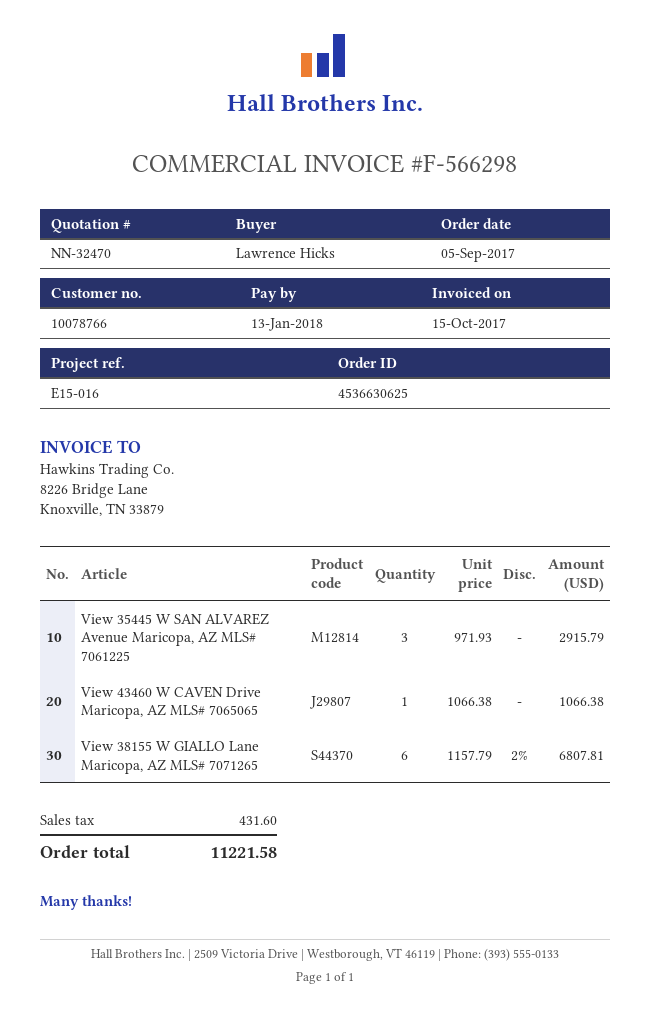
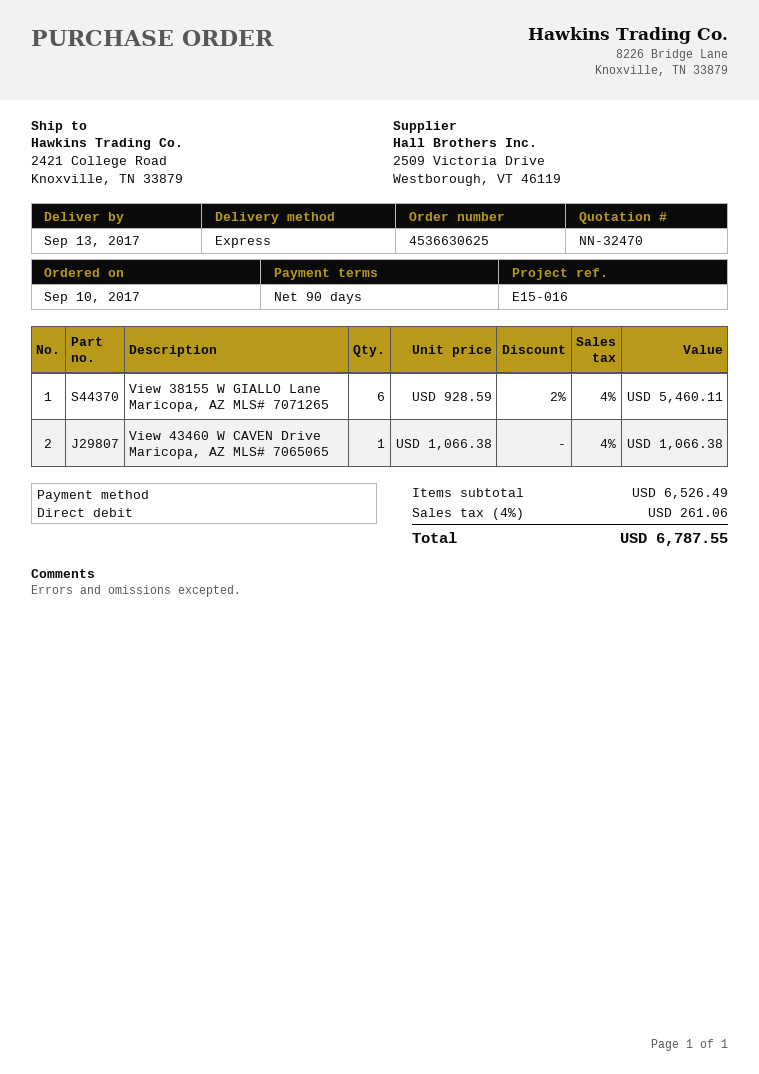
order date: 2017-09-05 -> 2017-09-10
View 35445 W SAN ALVAREZ Avenue Maricopa, AZ MLS# 7061225: 3 x 971.93 = 2915.79 -> none
View 38155 W GIALLO Lane Maricopa, AZ MLS# 7071265: 6 x 1157.79 - 2% = 6807.81 -> 6 x 928.59 - 2% = 5460.11
tax: 431.60 -> 261.06
total: 11221.58 -> 6787.55

